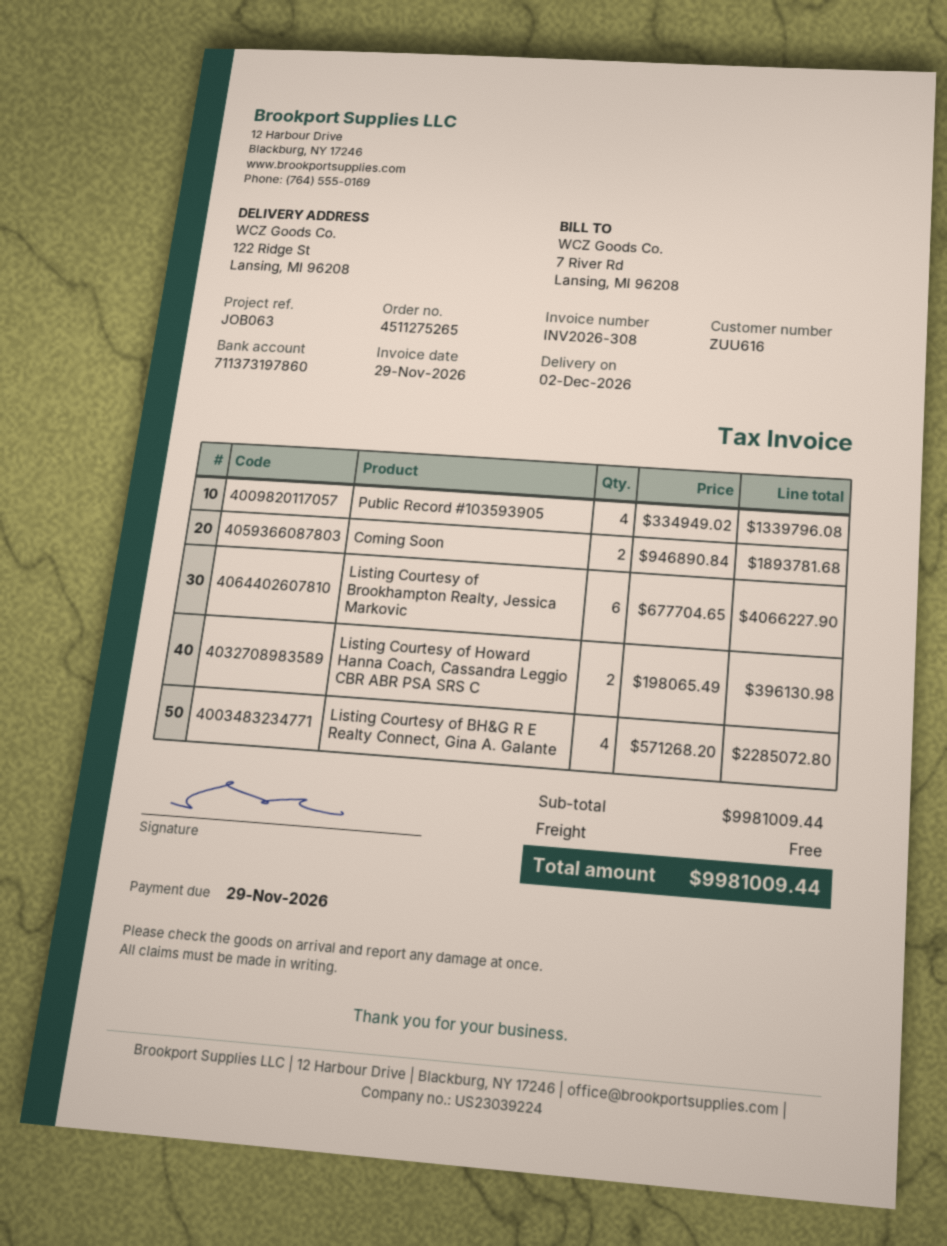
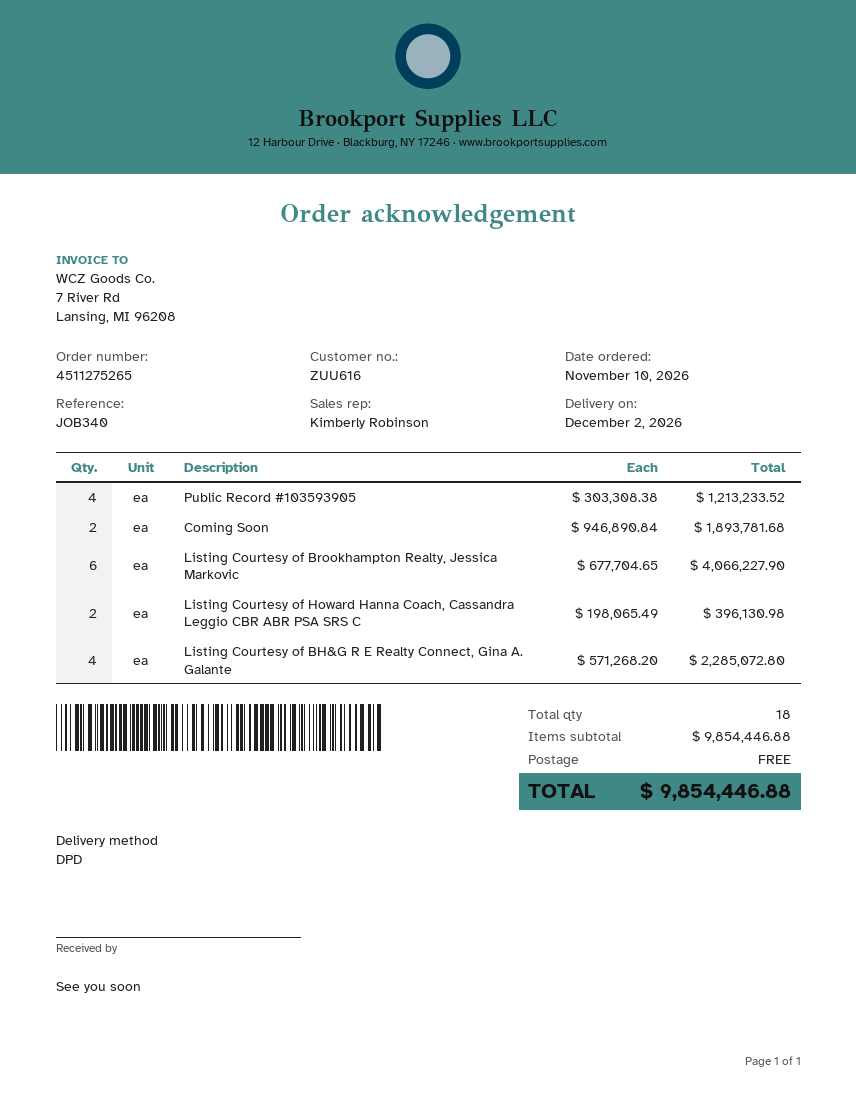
reference: JOB063 -> JOB340
Public Record #103593905: 4 x 334949.02 = 1339796.08 -> 4 x 303308.38 = 1213233.52
subtotal: 9981009.44 -> 9854446.88
total: 9981009.44 -> 9854446.88

